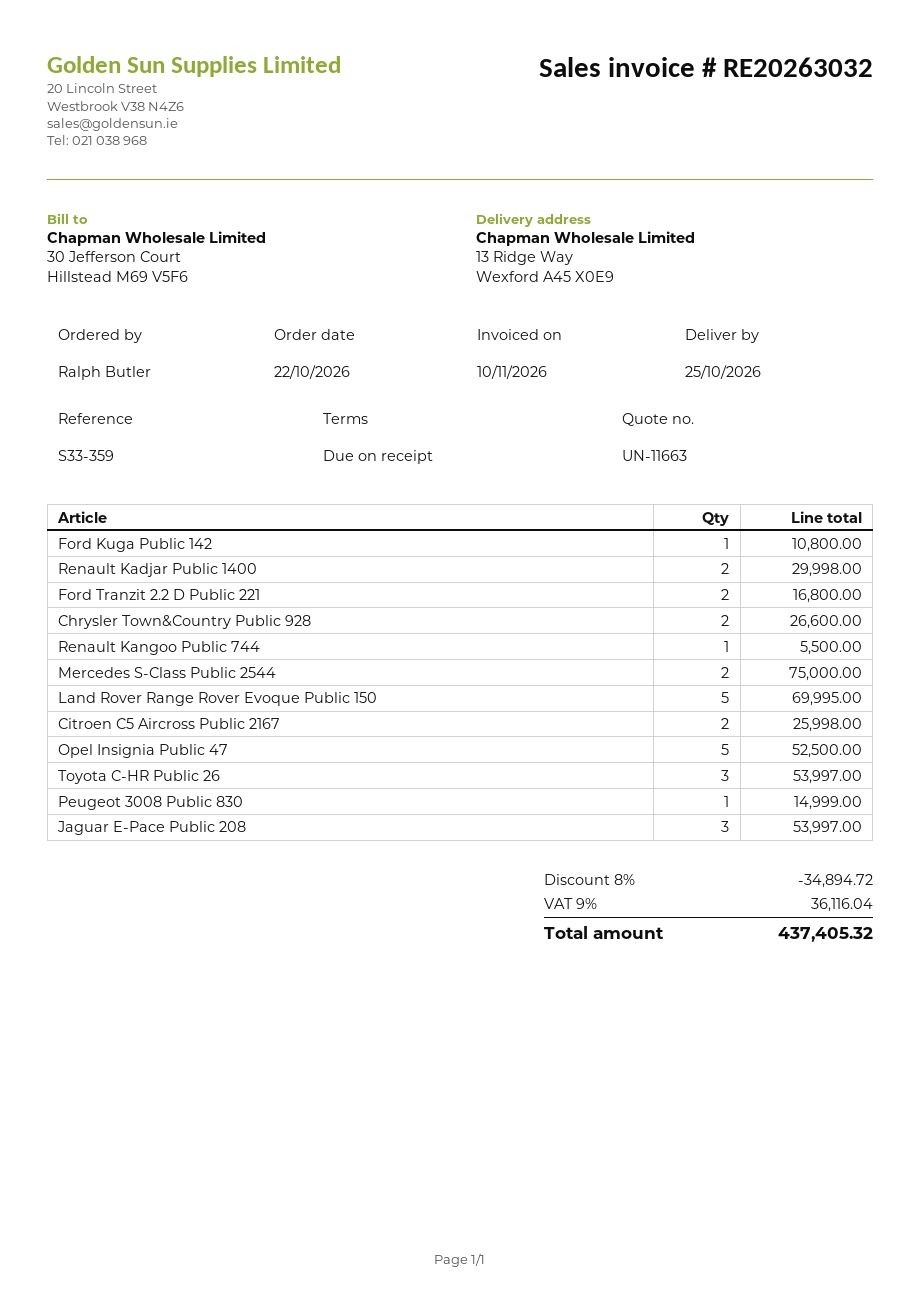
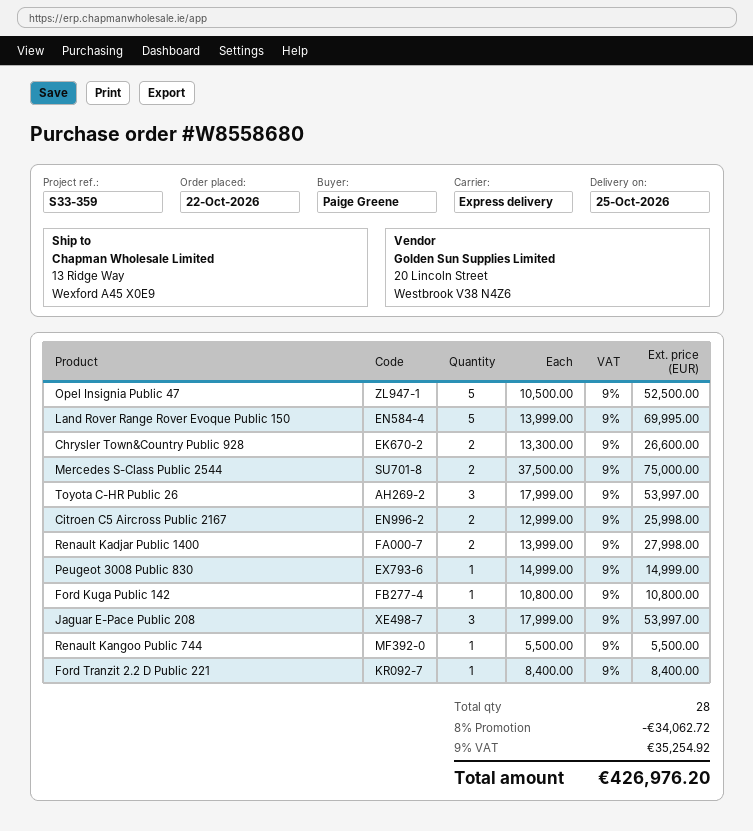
ordered by: Ralph Butler -> Paige Greene
Renault Kadjar Public 1400: 2 for 29998.00 -> 2 for 27998.00
Ford Tranzit 2.2 D Public 221: 2 for 16800.00 -> 1 for 8400.00
discount: 8% = 34894.72 -> 8% = 34062.72
tax: 9% = 36116.04 -> 9% = 35254.92
total: 437405.32 -> 426976.20

